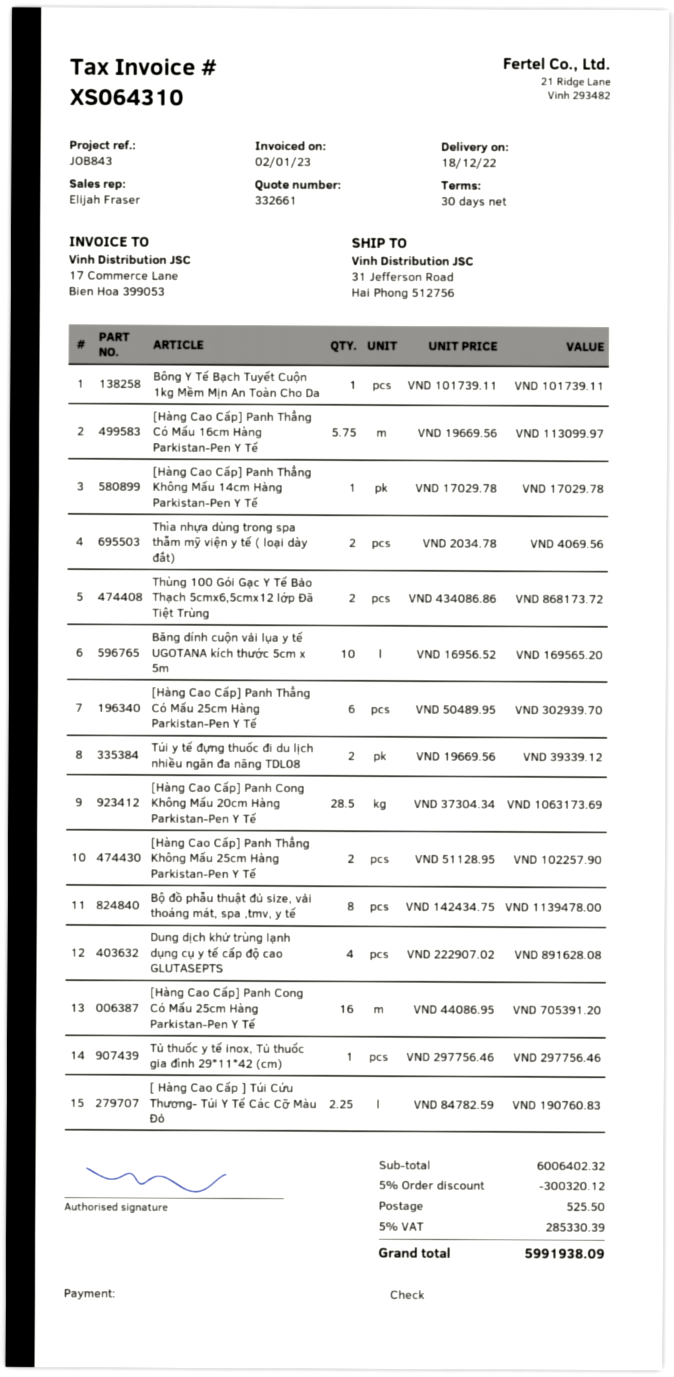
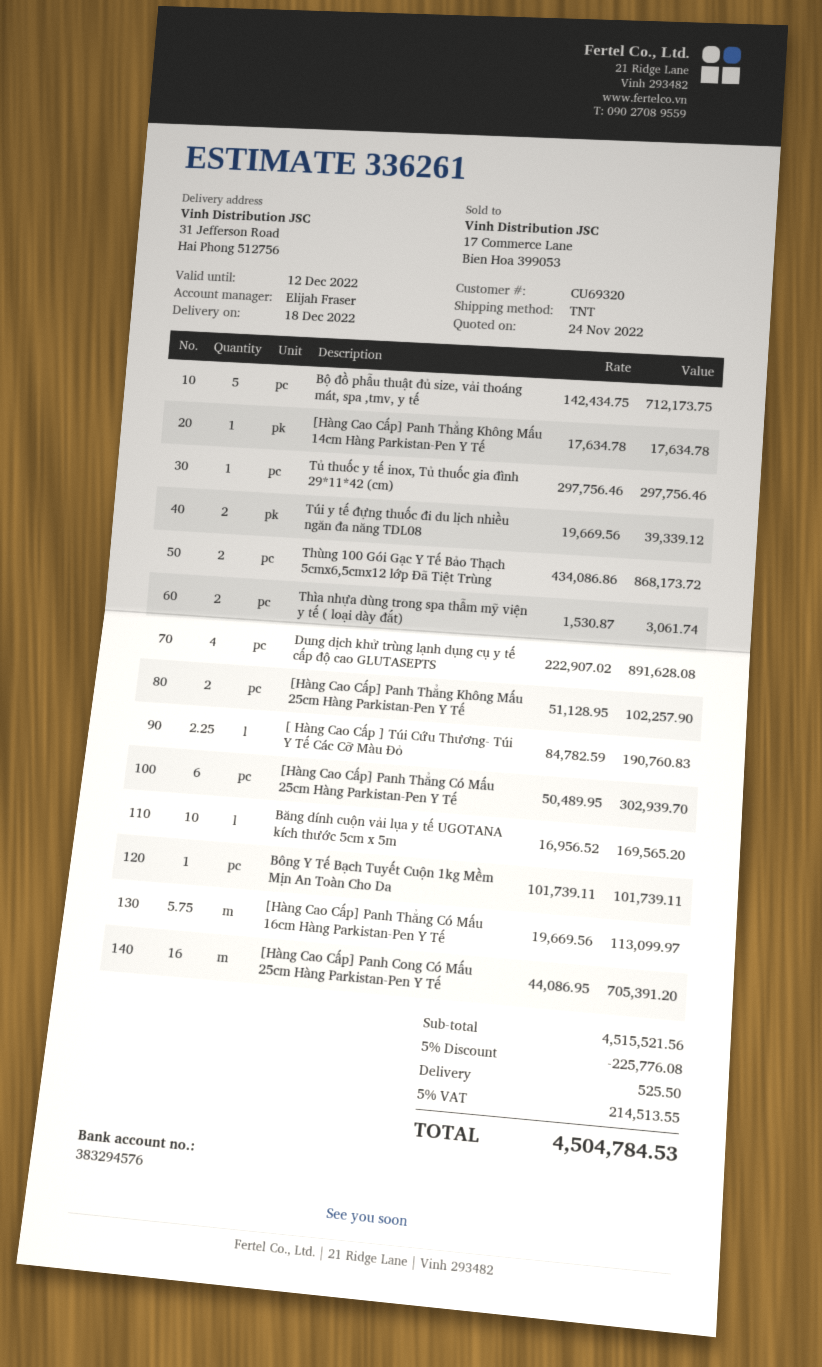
quote number: 332661 -> 336261
[Hàng Cao Cấp] Panh Thẳng Không Mấu 14cm Hàng Parkistan-Pen Y Tế: 1 x 17029.78 = 17029.78 -> 1 x 17634.78 = 17634.78
Thìa nhựa dùng trong spa thẫm mỹ viện y tế ( loại dày đắt): 2 x 2034.78 = 4069.56 -> 2 x 1530.87 = 3061.74
[Hàng Cao Cấp] Panh Cong Không Mấu 20cm Hàng Parkistan-Pen Y Tế: 28.5 x 37304.34 = 1063173.69 -> none
Bộ đồ phẫu thuật đủ size, vải thoáng mát, spa ,tmv, y tế: 8 x 142434.75 = 1139478.00 -> 5 x 142434.75 = 712173.75
subtotal: 6006402.32 -> 4515521.56
discount: 5% = 300320.12 -> 5% = 225776.08
tax: 5% = 285330.39 -> 5% = 214513.55
total: 5991938.09 -> 4504784.53

